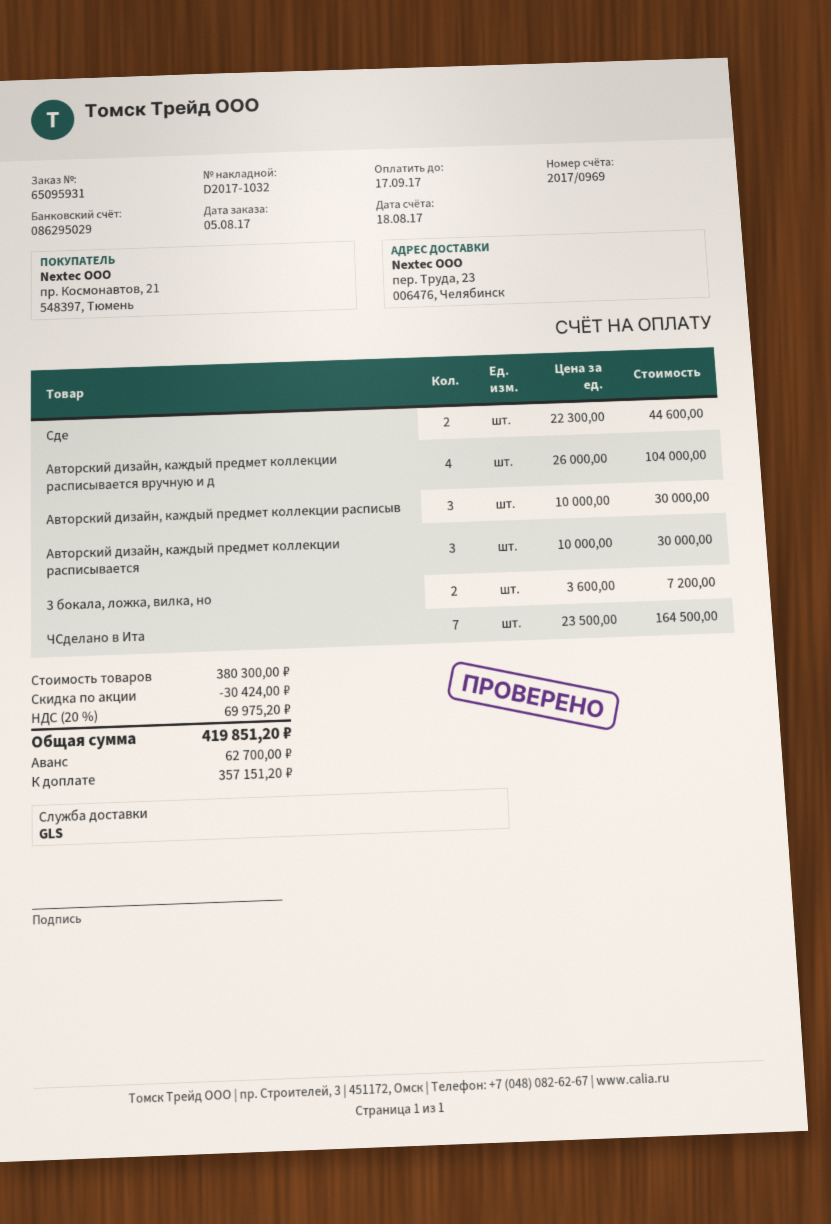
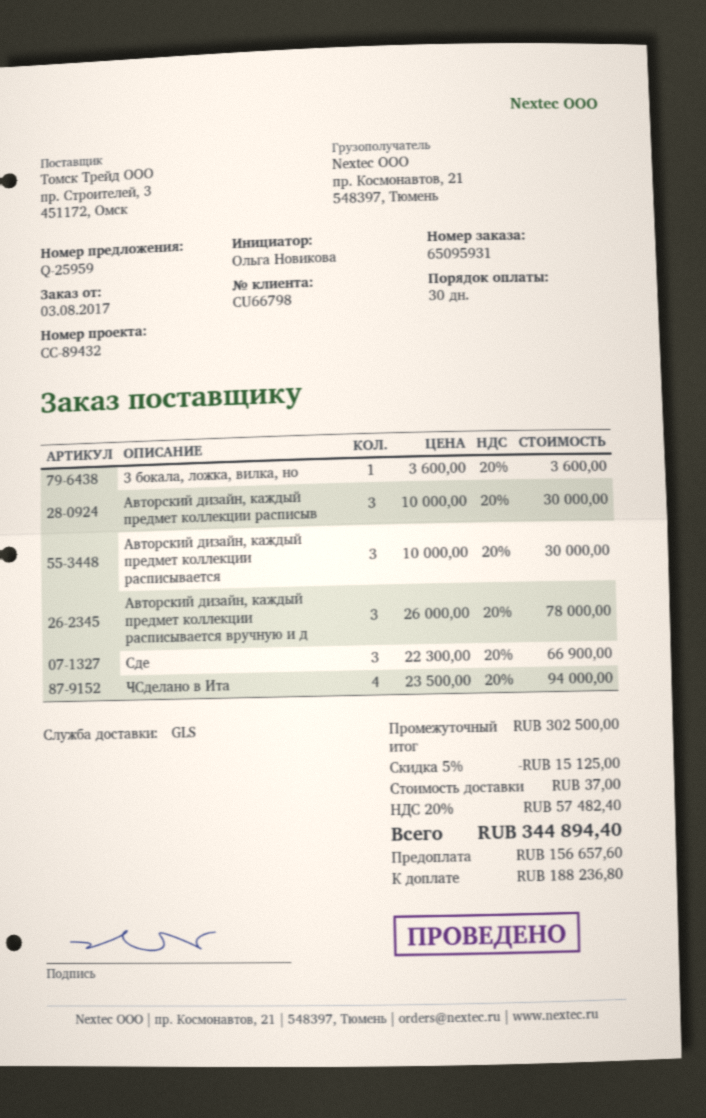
order date: 2017-08-05 -> 2017-08-03
ship to: пер. Труда, 23, 006476, Челябинск -> пр. Космонавтов, 21, 548397, Тюмень
Сде: 2 x 22300.00 = 44600.00 -> 3 x 22300.00 = 66900.00
Авторский дизайн, каждый предмет коллекции расписывается вручную и д: 4 x 26000.00 = 104000.00 -> 3 x 26000.00 = 78000.00
3 бокала, ложка, вилка, но: 2 x 3600.00 = 7200.00 -> 1 x 3600.00 = 3600.00
ЧСделано в Ита: 7 x 23500.00 = 164500.00 -> 4 x 23500.00 = 94000.00
subtotal: 380300.00 -> 302500.00
discount: 30424.00 -> 15125.00
shipping: none -> 37.00
tax: 20% = 69975.20 -> 20% = 57482.40
total: 419851.20 -> 344894.40
deposit: 62700.00 -> 156657.60
balance: 357151.20 -> 188236.80

